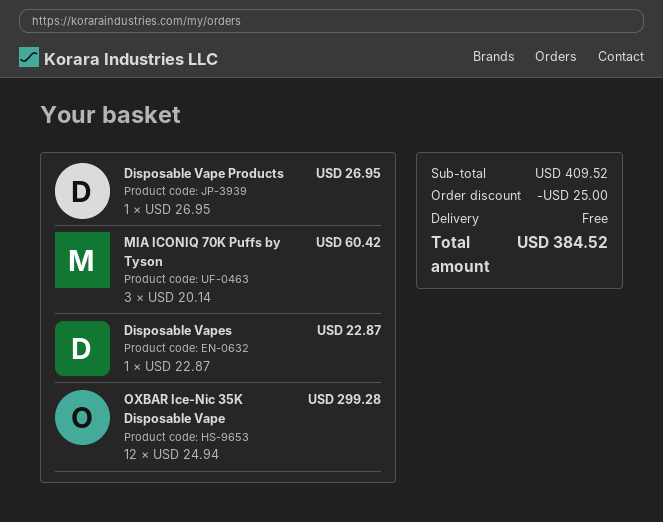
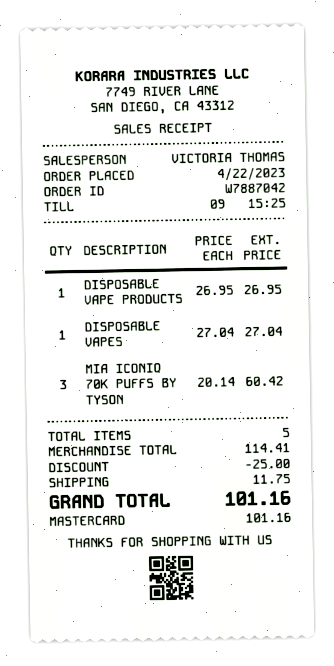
Disposable Vapes: 1 x 22.87 = 22.87 -> 1 x 27.04 = 27.04
OXBAR Ice-Nic 35K Disposable Vape: 12 x 24.94 = 299.28 -> none
subtotal: 409.52 -> 114.41
shipping: 0.00 -> 11.75
total: 384.52 -> 101.16

